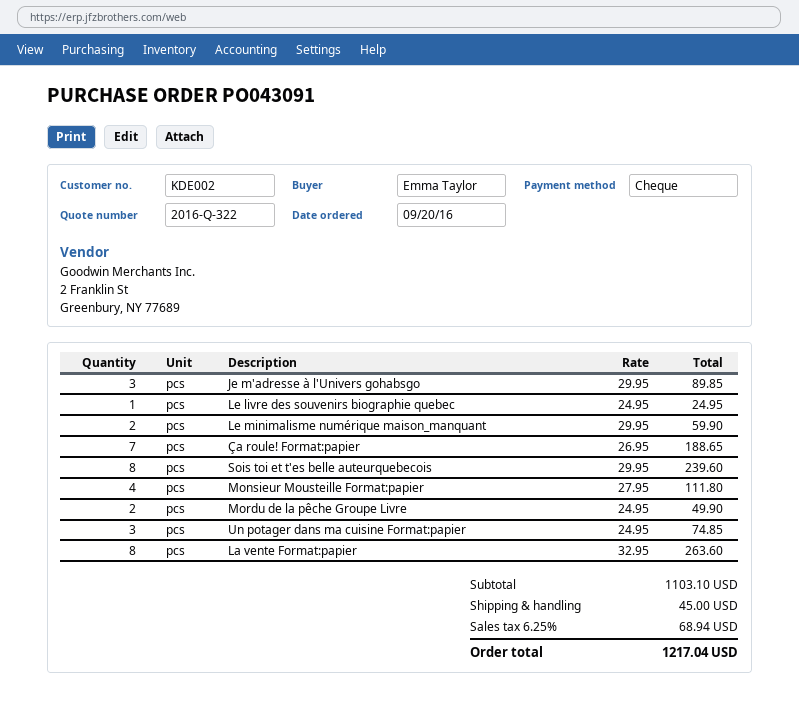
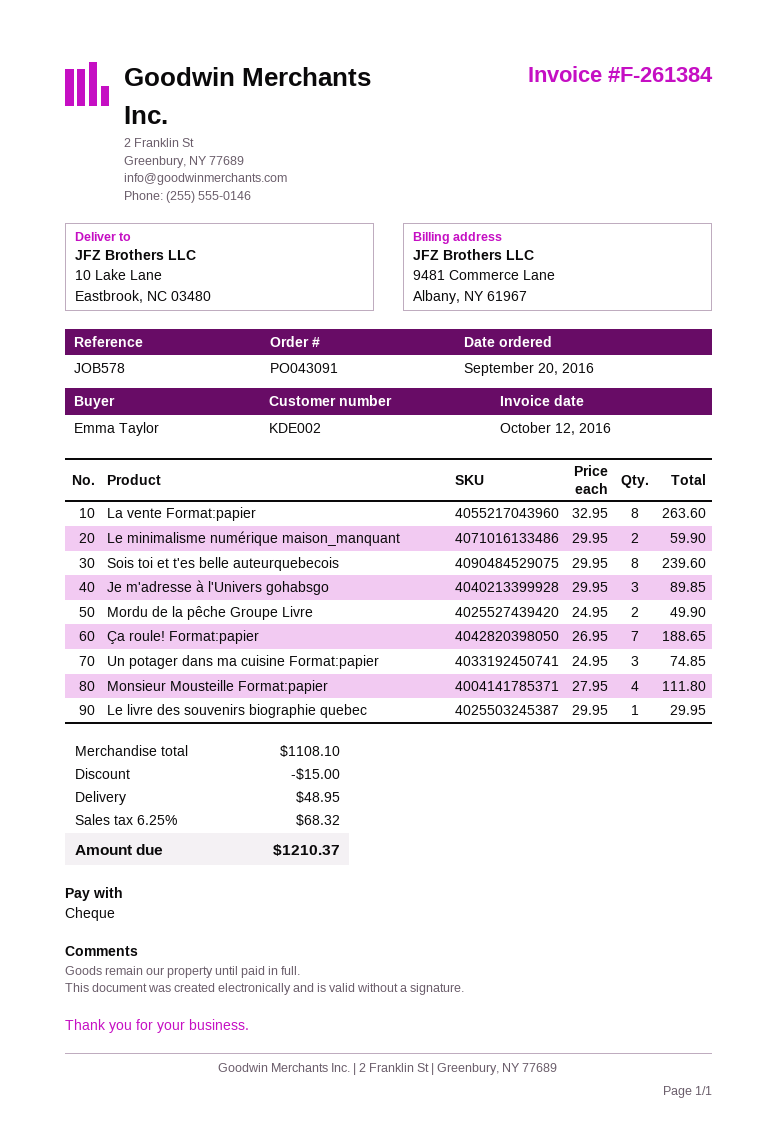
Le livre des souvenirs biographie quebec: 1 x 24.95 = 24.95 -> 1 x 29.95 = 29.95
subtotal: 1103.10 -> 1108.10
discount: none -> 15.00
shipping: 45.00 -> 48.95
tax: 6.25% = 68.94 -> 6.25% = 68.32
total: 1217.04 -> 1210.37

